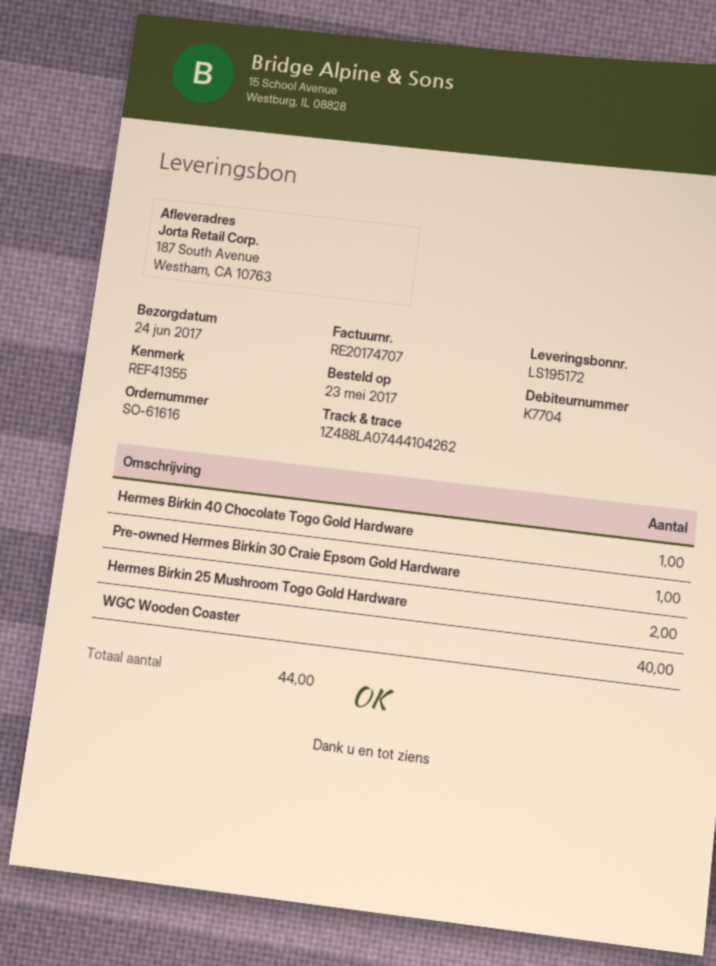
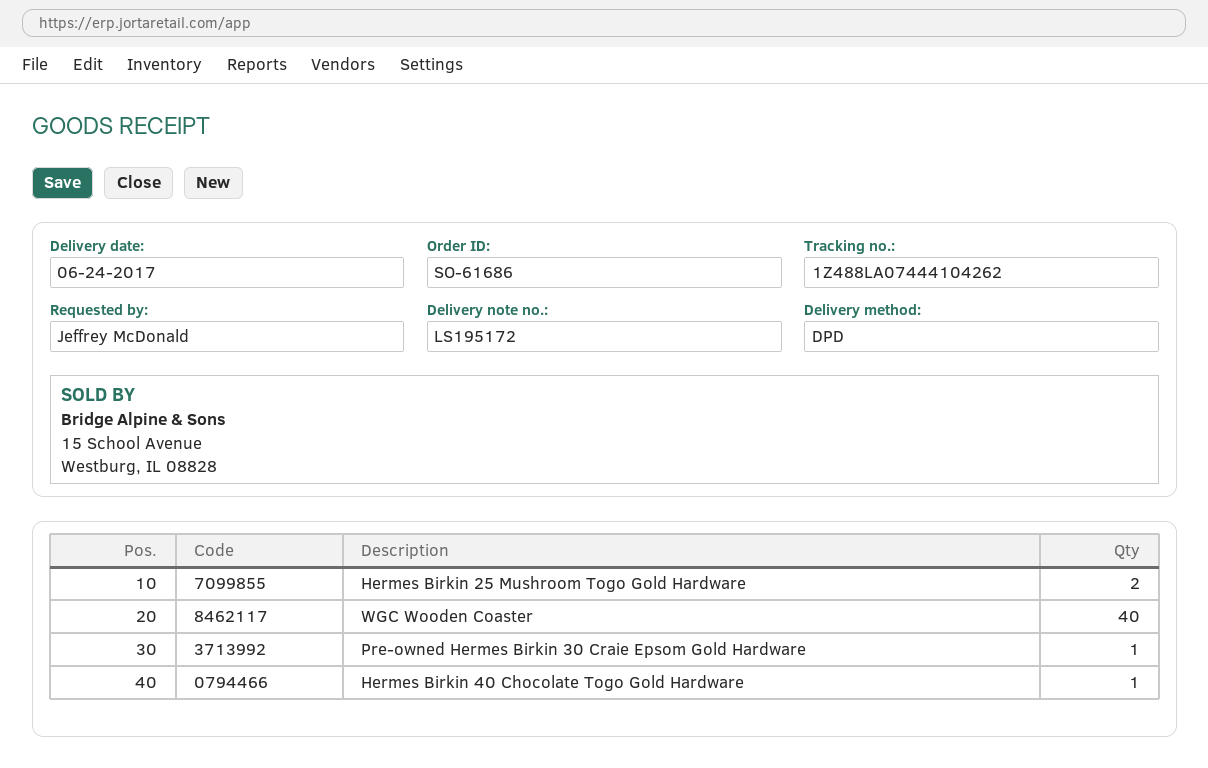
order number: SO-61616 -> SO-61686

